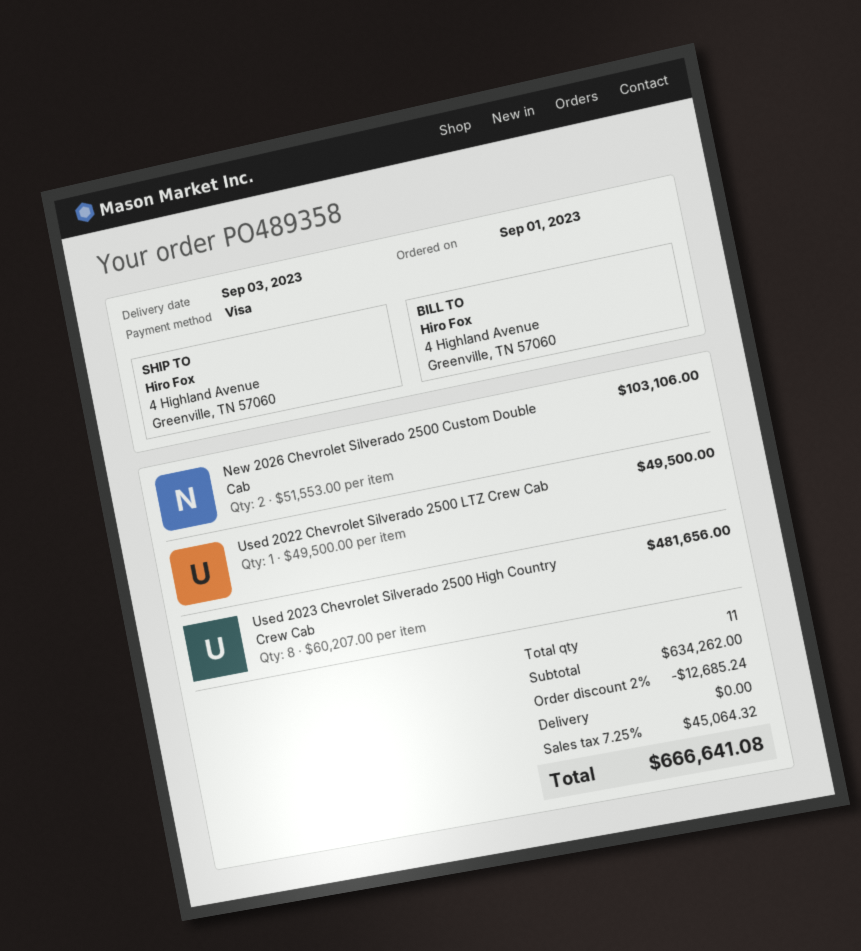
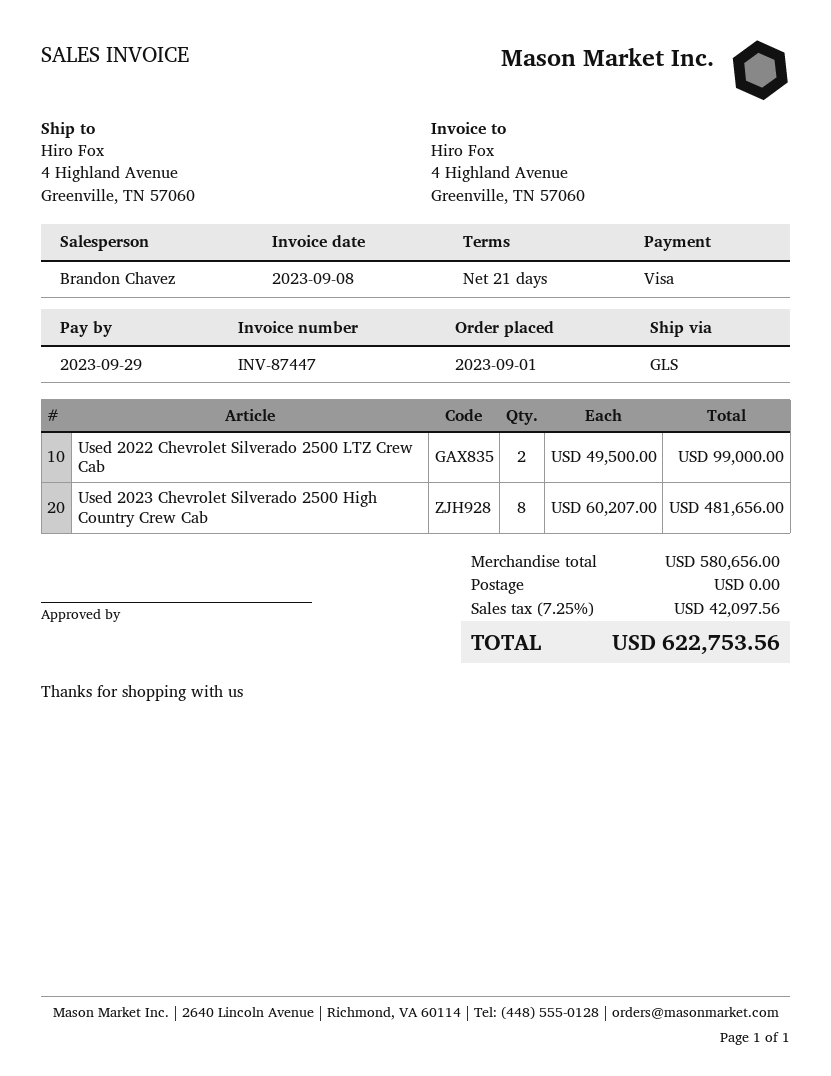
New 2026 Chevrolet Silverado 2500 Custom Double Cab: 2 x 51553.00 = 103106.00 -> none
Used 2022 Chevrolet Silverado 2500 LTZ Crew Cab: 1 x 49500.00 = 49500.00 -> 2 x 49500.00 = 99000.00
subtotal: 634262.00 -> 580656.00
discount: 2% = 12685.24 -> none
tax: 7.25% = 45064.32 -> 7.25% = 42097.56
total: 666641.08 -> 622753.56

